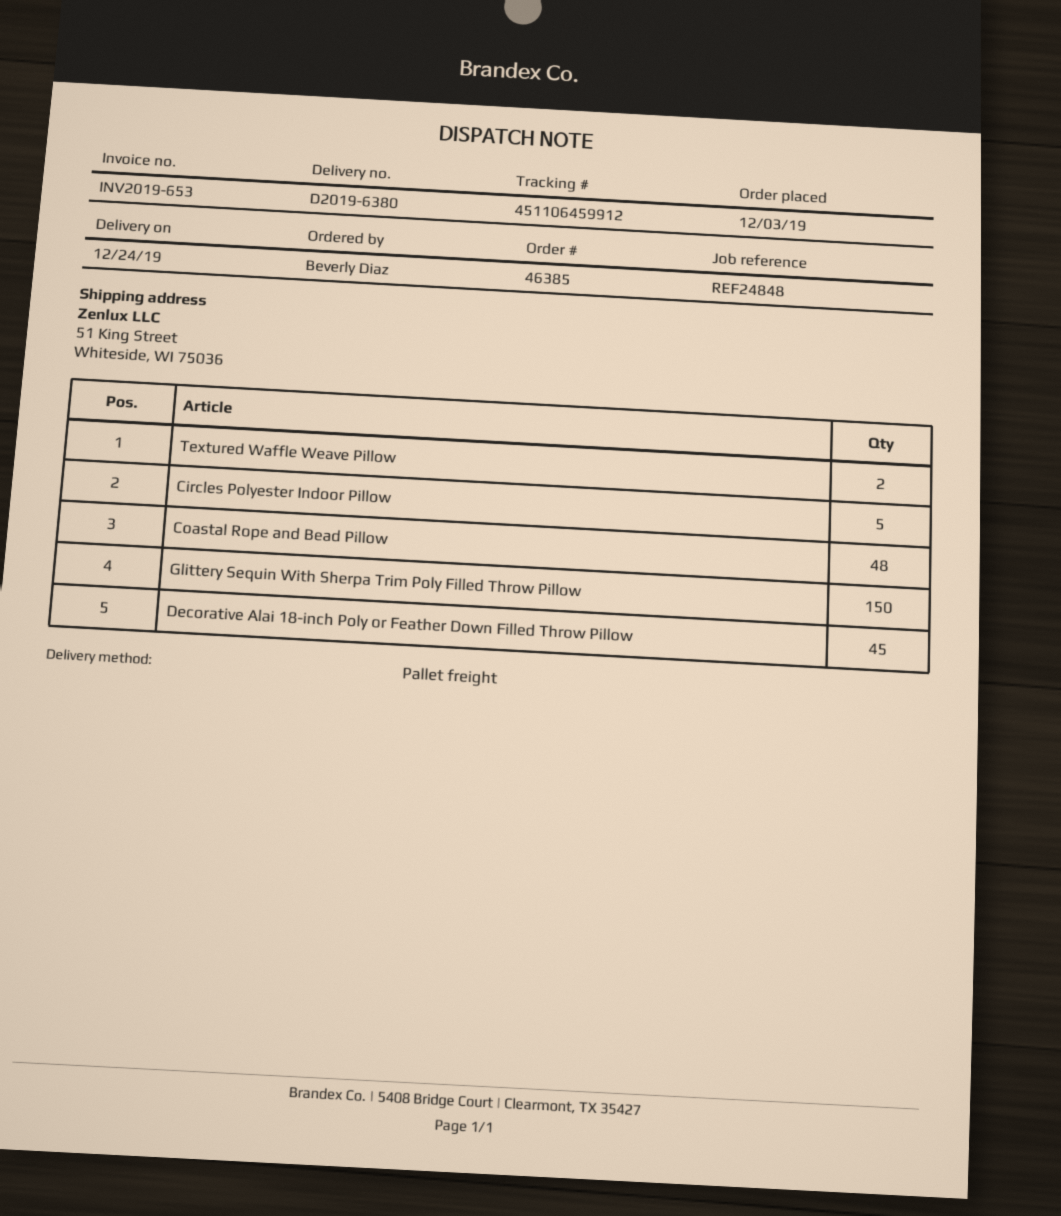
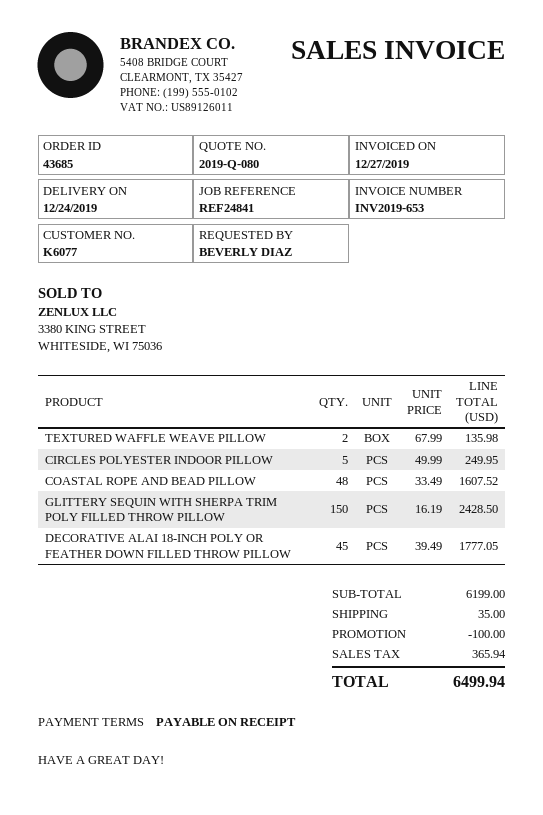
order number: 46385 -> 43685
reference: REF24848 -> REF24841

